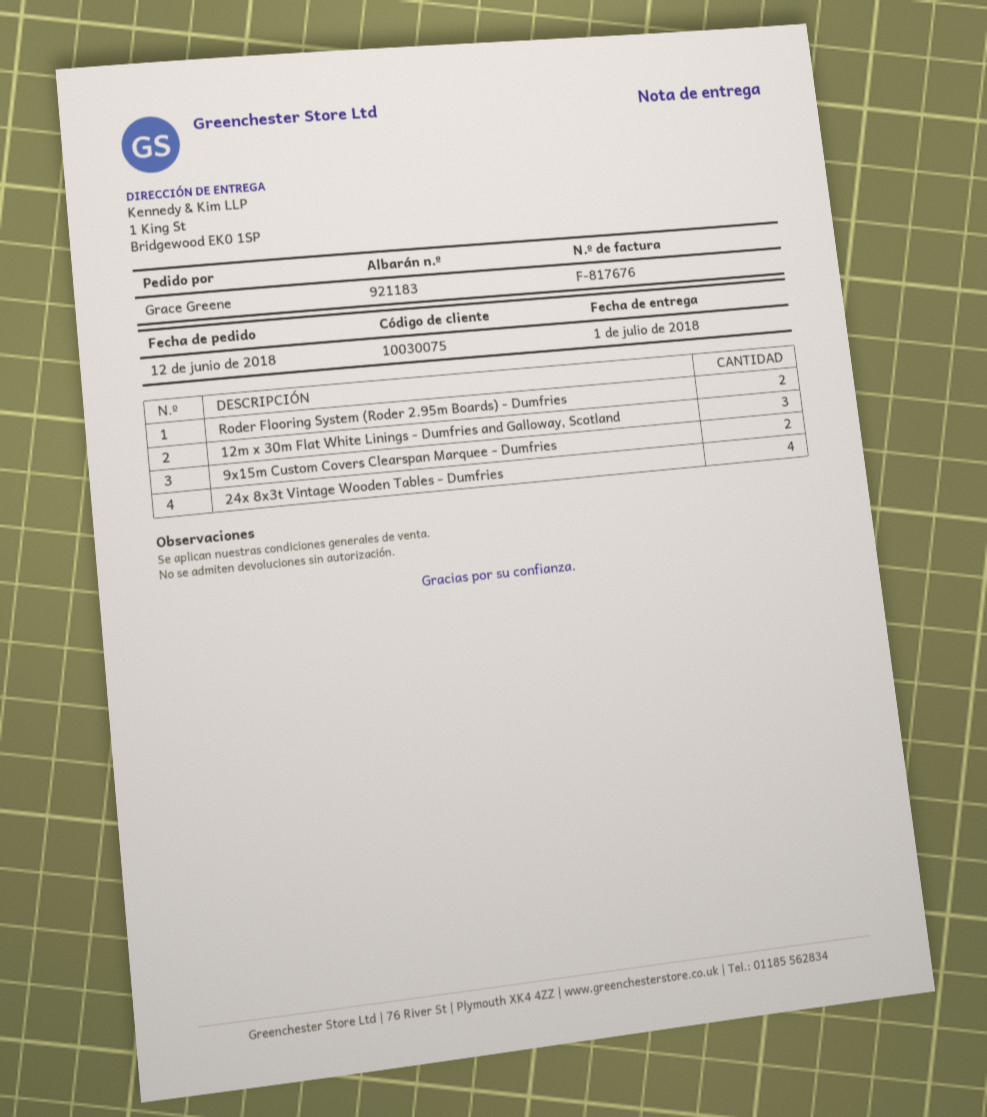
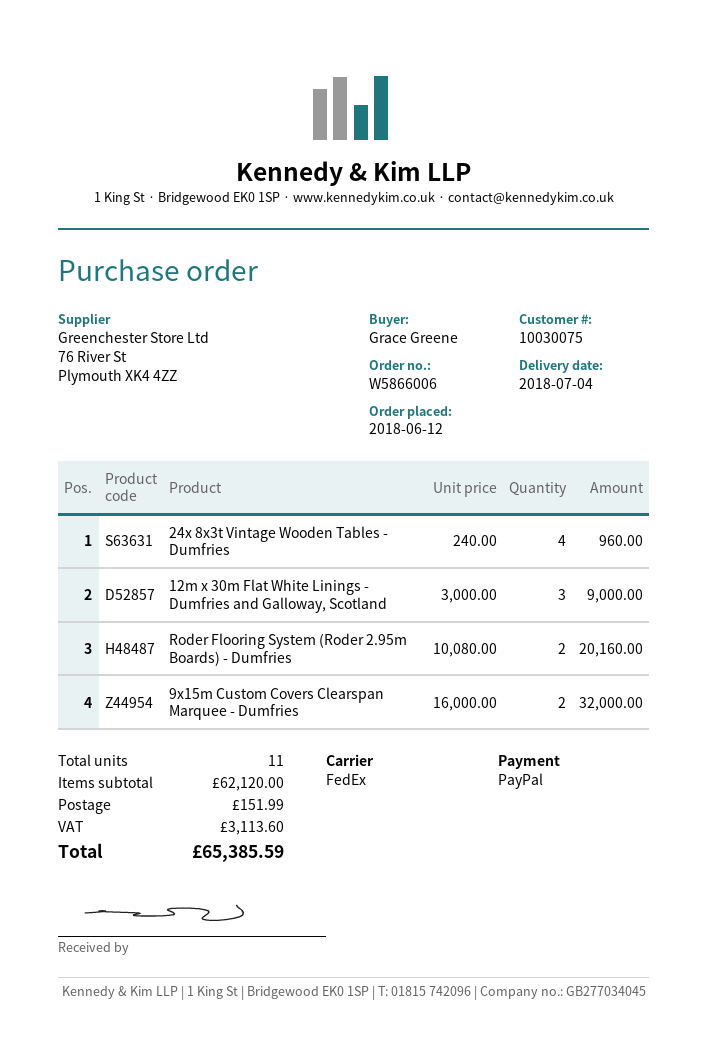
delivery date: 2018-07-01 -> 2018-07-04

